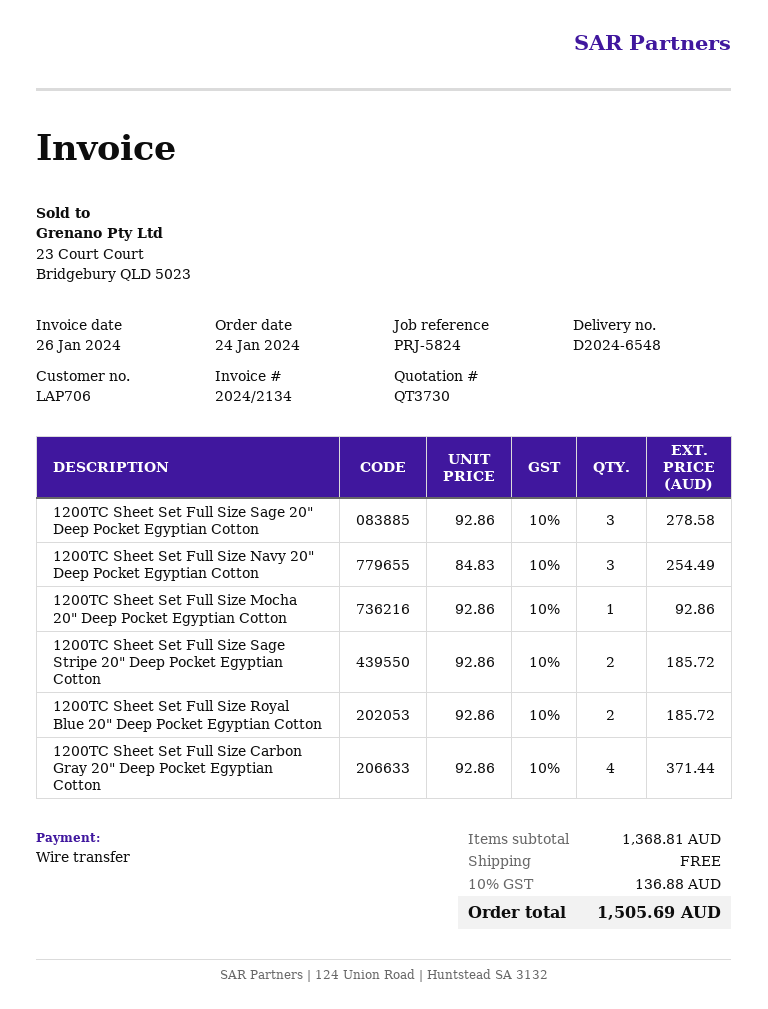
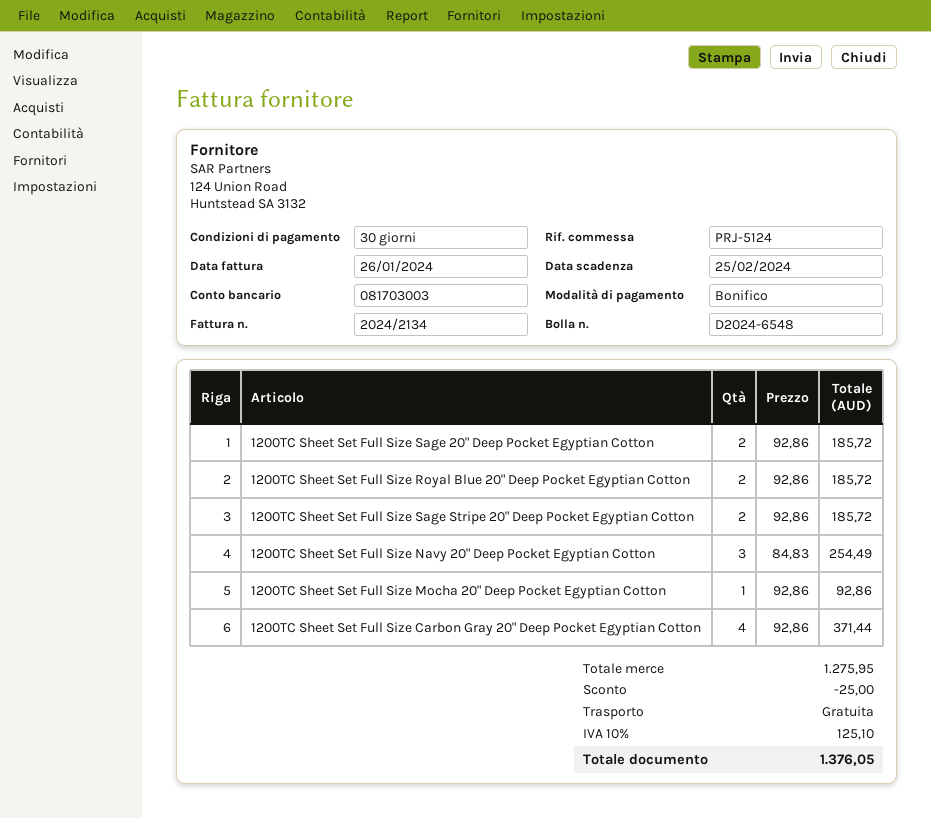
reference: PRJ-5824 -> PRJ-5124
1200TC Sheet Set Full Size Sage 20" Deep Pocket Egyptian Cotton: 3 x 92.86 = 278.58 -> 2 x 92.86 = 185.72
subtotal: 1368.81 -> 1275.95
discount: none -> 25.00
tax: 10% = 136.88 -> 10% = 125.10
total: 1505.69 -> 1376.05

